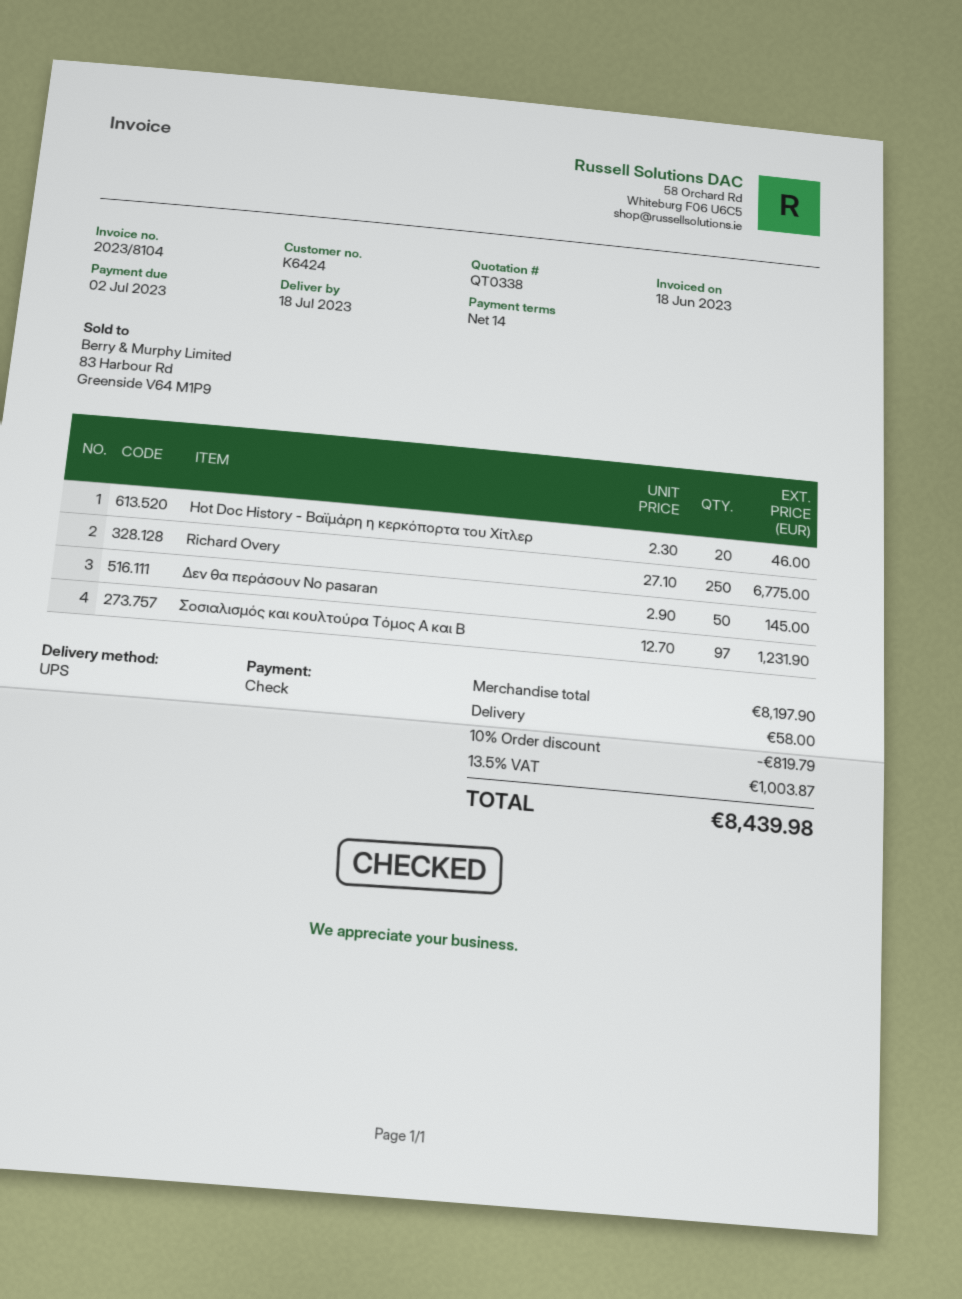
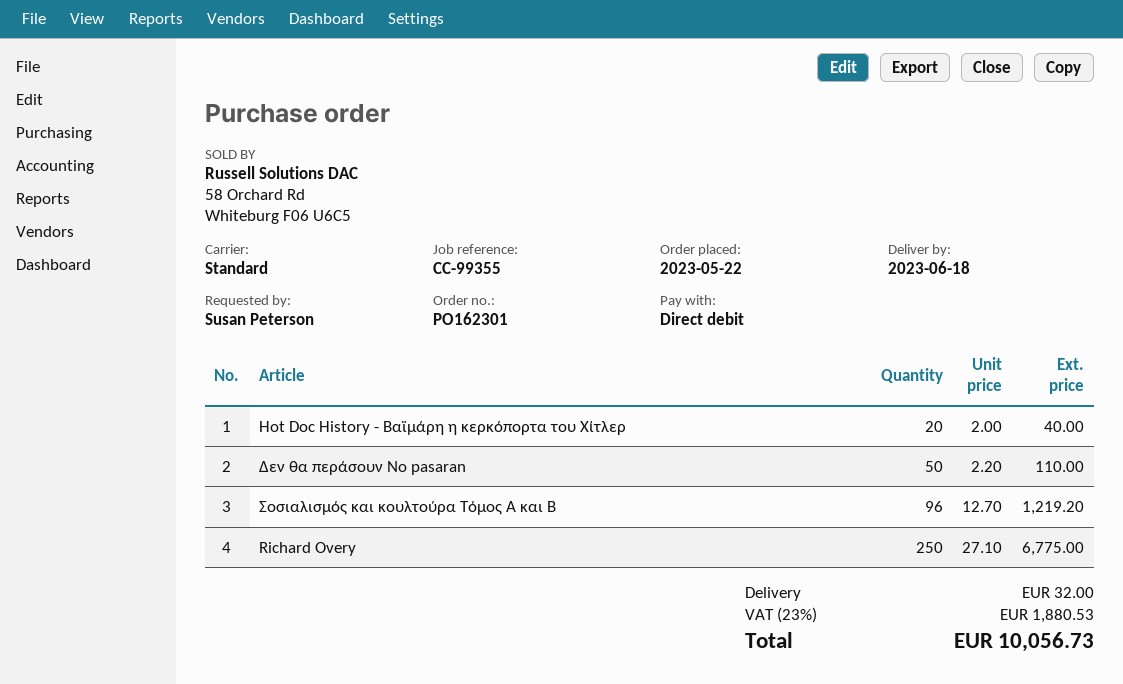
delivery date: 2023-07-18 -> 2023-06-18
payment method: cheque -> direct debit
shipping method: UPS -> standard
Hot Doc History - Βαϊμάρη η κερκόπορτα του Χίτλερ: 20 x 2.30 = 46.00 -> 20 x 2.00 = 40.00
Δεν θα περάσουν No pasaran: 50 x 2.90 = 145.00 -> 50 x 2.20 = 110.00
Σοσιαλισμός και κουλτούρα Τόμος Α και Β: 97 x 12.70 = 1231.90 -> 96 x 12.70 = 1219.20
discount: 10% = 819.79 -> none
shipping: 58.00 -> 32.00
tax: 13.5% = 1003.87 -> 23% = 1880.53
total: 8439.98 -> 10056.73

